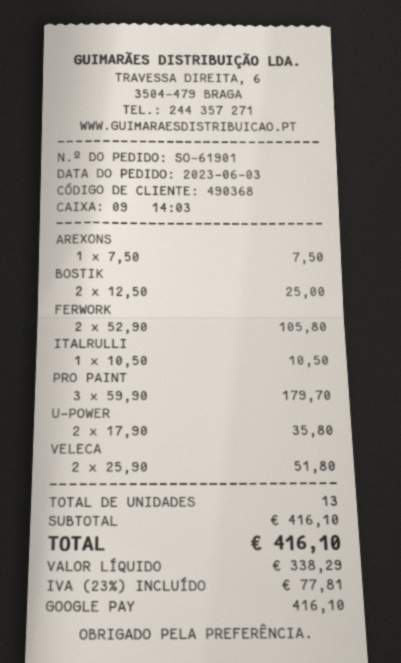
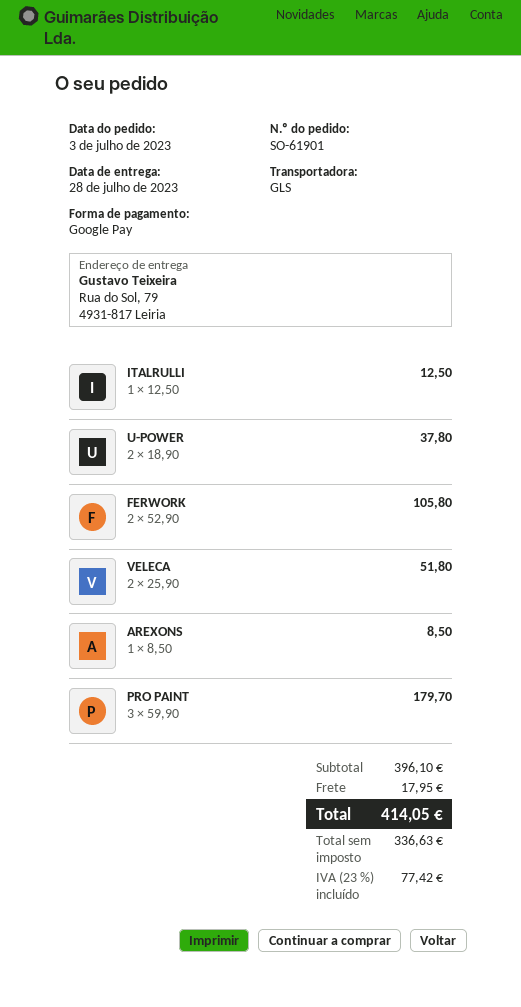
order date: 2023-06-03 -> 2023-07-03
AREXONS: 1 x 7.50 = 7.50 -> 1 x 8.50 = 8.50
BOSTIK: 2 x 12.50 = 25.00 -> none
ITALRULLI: 1 x 10.50 = 10.50 -> 1 x 12.50 = 12.50
U-POWER: 2 x 17.90 = 35.80 -> 2 x 18.90 = 37.80
subtotal: 416.10 -> 396.10
shipping: none -> 17.95
net: 338.29 -> 336.63
tax: 23% = 77.81 -> 23% = 77.42
total: 416.10 -> 414.05

